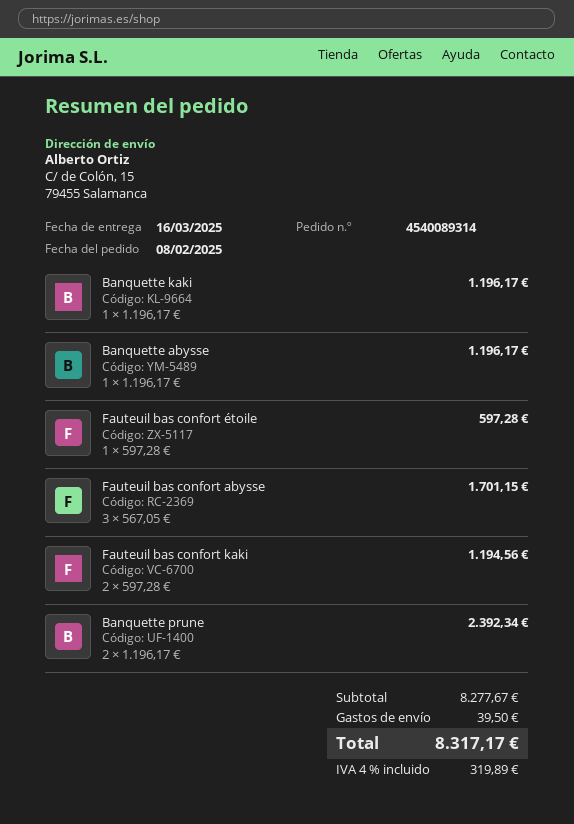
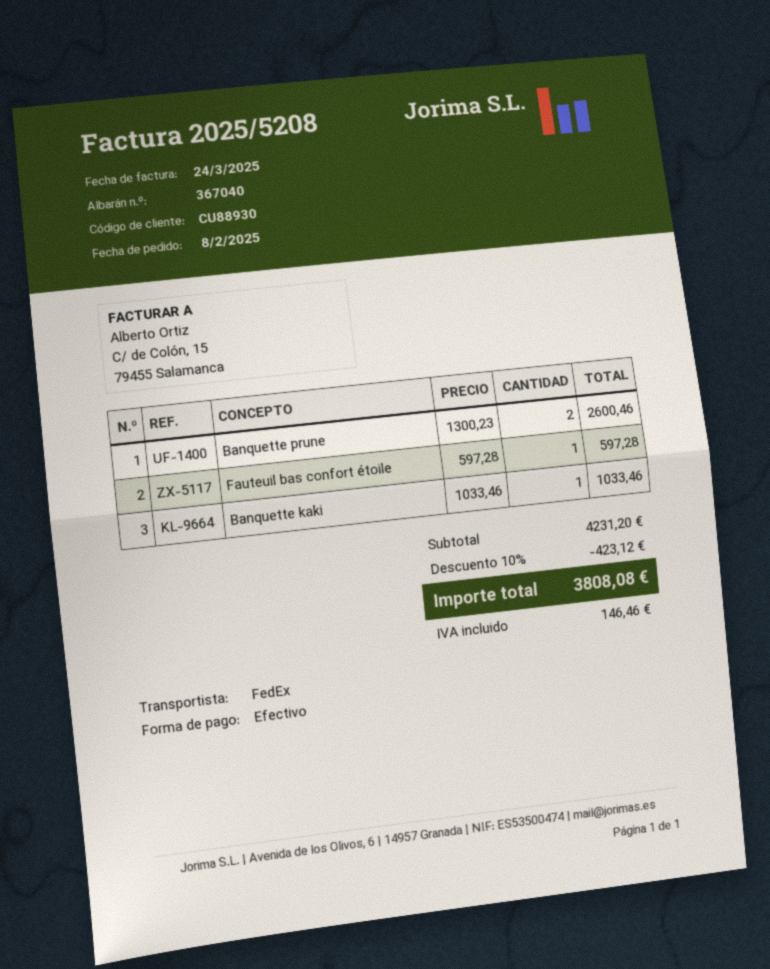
Banquette kaki: 1 x 1196.17 = 1196.17 -> 1 x 1033.46 = 1033.46
Banquette abysse: 1 x 1196.17 = 1196.17 -> none
Fauteuil bas confort abysse: 3 x 567.05 = 1701.15 -> none
Fauteuil bas confort kaki: 2 x 597.28 = 1194.56 -> none
Banquette prune: 2 x 1196.17 = 2392.34 -> 2 x 1300.23 = 2600.46
subtotal: 8277.67 -> 4231.20
discount: none -> 10% = 423.12
shipping: 39.50 -> none
tax: 319.89 -> 146.46
total: 8317.17 -> 3808.08

